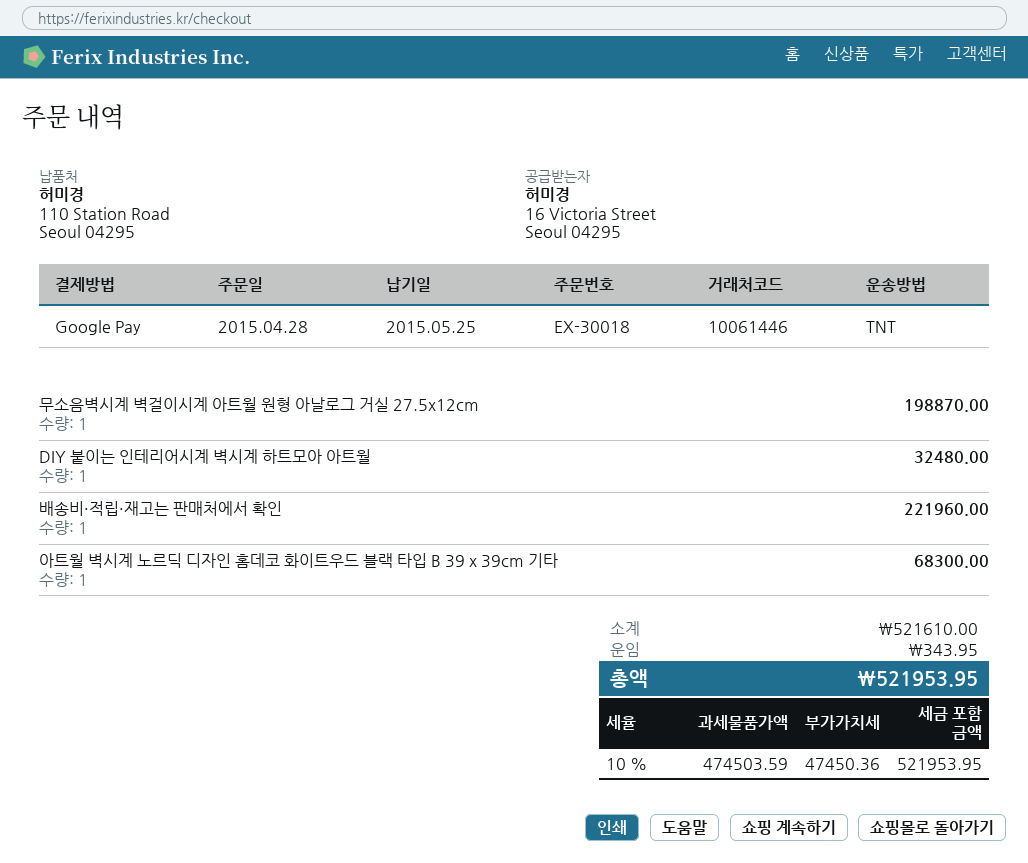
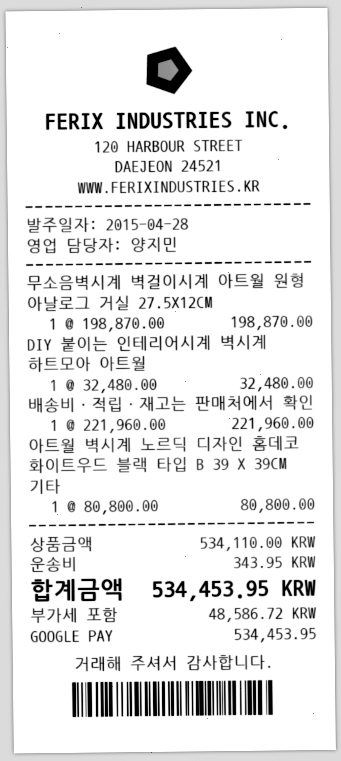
아트월 벽시계 노르딕 디자인 홈데코 화이트우드 블랙 타입 B 39 x 39cm 기타: 1 for 68300.00 -> 1 for 80800.00
subtotal: 521610.00 -> 534110.00
tax: 47450.36 -> 48586.72
total: 521953.95 -> 534453.95

